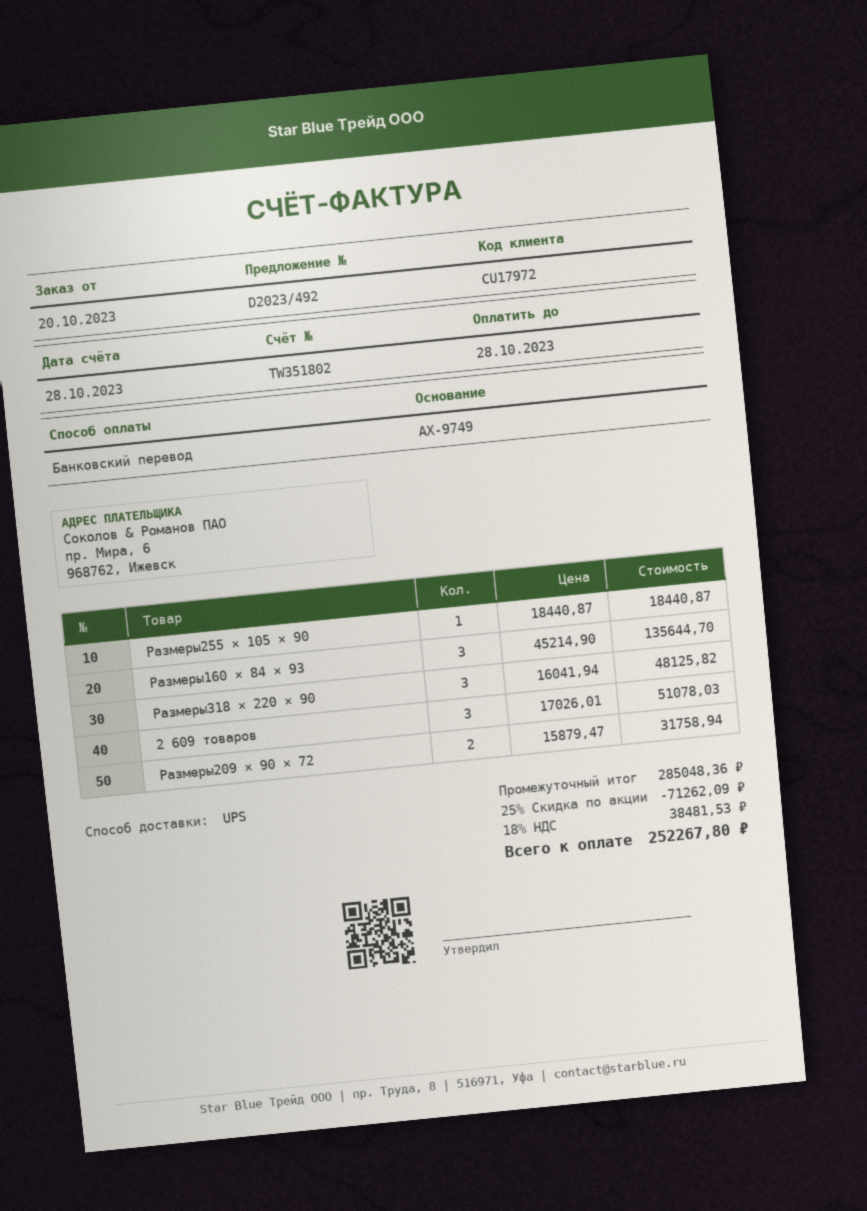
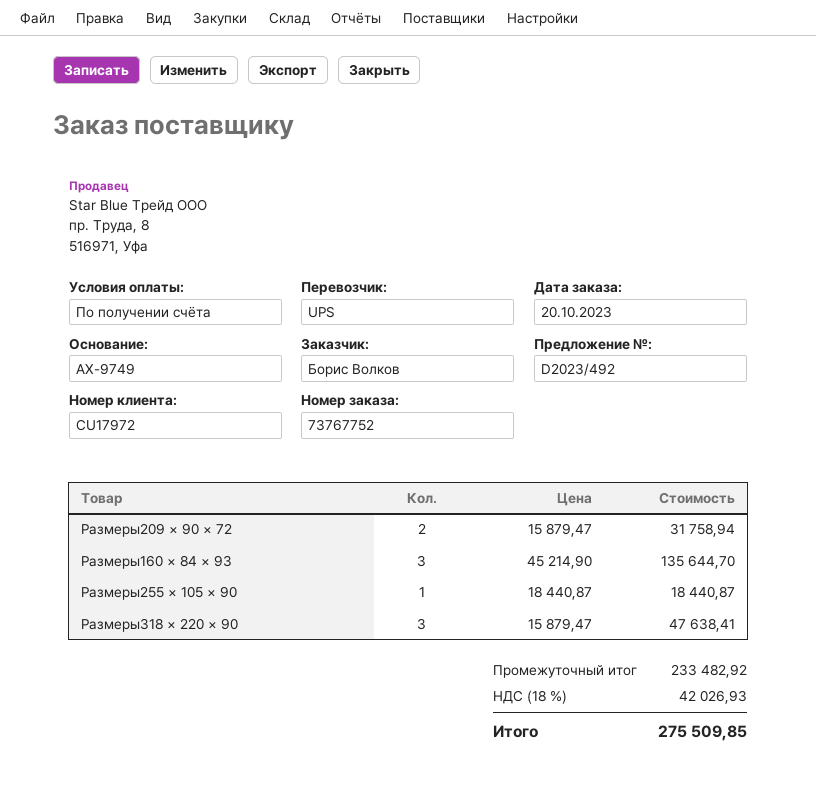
Размеры318 × 220 × 90: 3 x 16041.94 = 48125.82 -> 3 x 15879.47 = 47638.41
2 609 товаров: 3 x 17026.01 = 51078.03 -> none
subtotal: 285048.36 -> 233482.92
discount: 25% = 71262.09 -> none
tax: 18% = 38481.53 -> 18% = 42026.93
total: 252267.80 -> 275509.85

